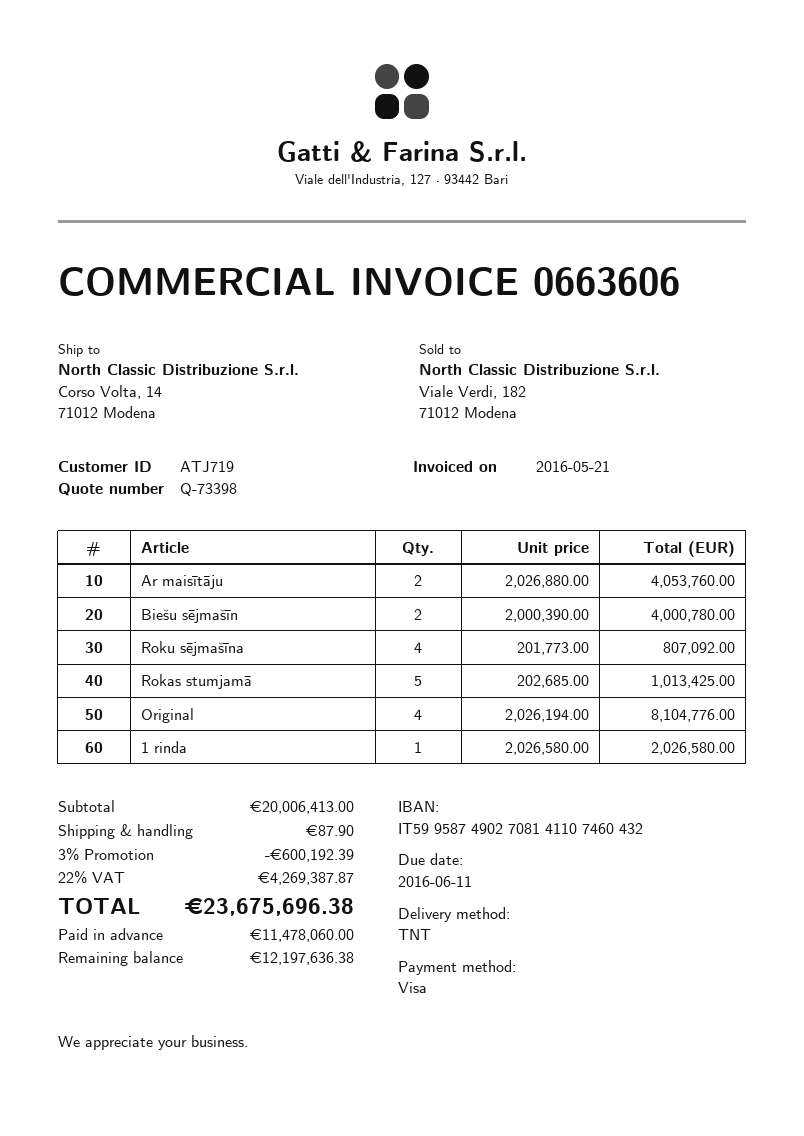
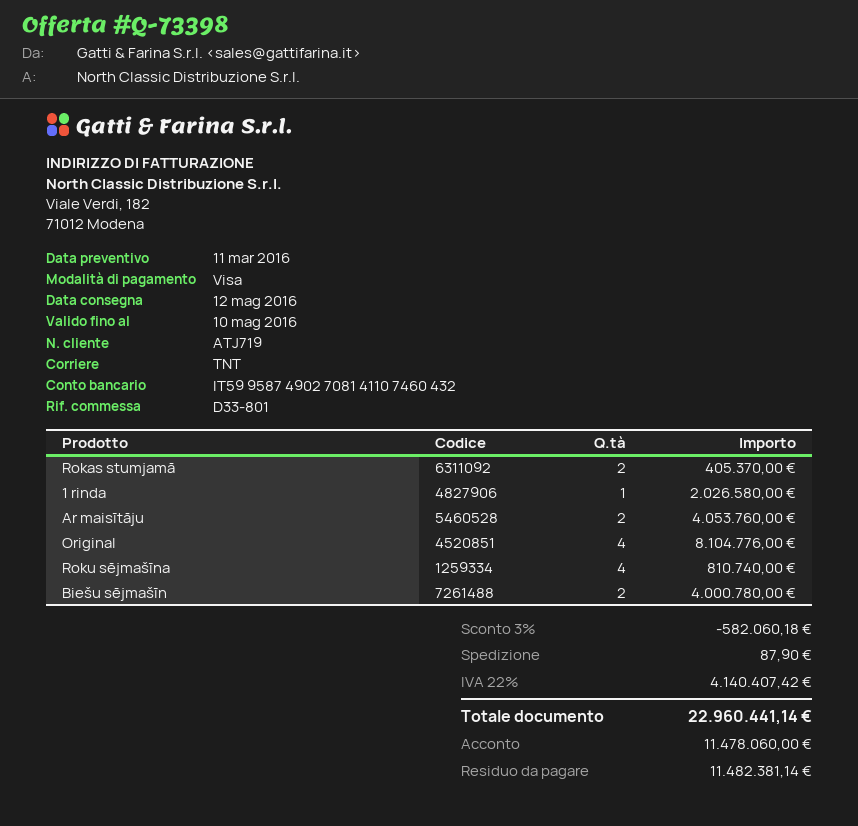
Roku sējmašīna: 4 for 807092.00 -> 4 for 810740.00
Rokas stumjamā: 5 for 1013425.00 -> 2 for 405370.00
discount: 3% = 600192.39 -> 3% = 582060.18
tax: 22% = 4269387.87 -> 22% = 4140407.42
total: 23675696.38 -> 22960441.14
balance: 12197636.38 -> 11482381.14

